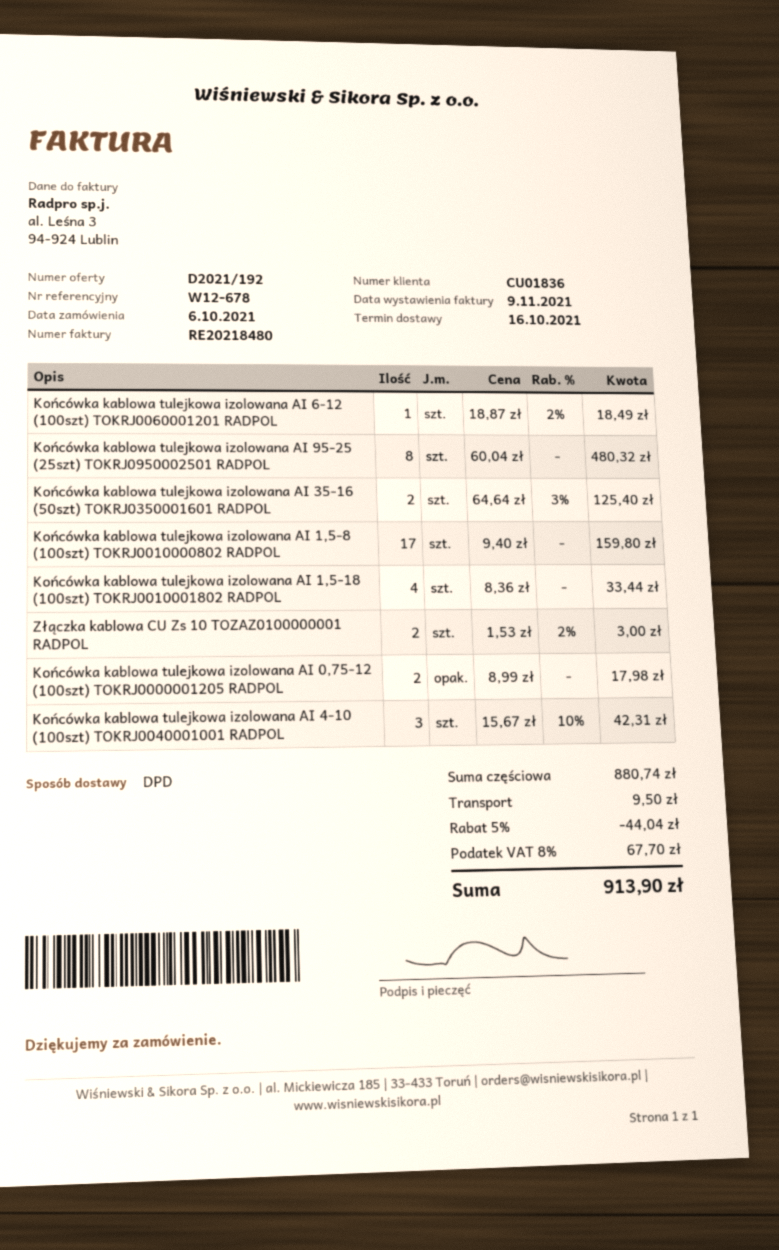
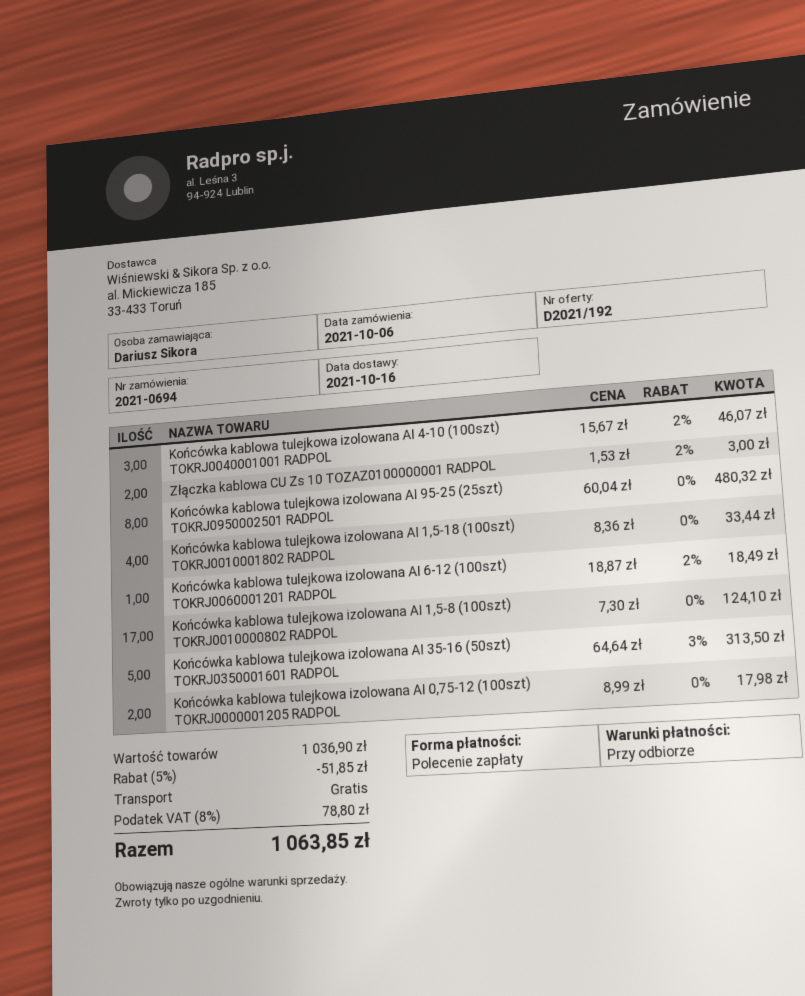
Końcówka kablowa tulejkowa izolowana AI 35-16 (50szt) TOKRJ0350001601 RADPOL: 2 x 64.64 - 3% = 125.40 -> 5 x 64.64 - 3% = 313.50
Końcówka kablowa tulejkowa izolowana AI 1,5-8 (100szt) TOKRJ0010000802 RADPOL: 17 x 9.40 = 159.80 -> 17 x 7.30 = 124.10
Końcówka kablowa tulejkowa izolowana AI 4-10 (100szt) TOKRJ0040001001 RADPOL: 3 x 15.67 - 10% = 42.31 -> 3 x 15.67 - 2% = 46.07
subtotal: 880.74 -> 1036.90
discount: 5% = 44.04 -> 5% = 51.85
shipping: 9.50 -> 0.00
tax: 8% = 67.70 -> 8% = 78.80
total: 913.90 -> 1063.85

